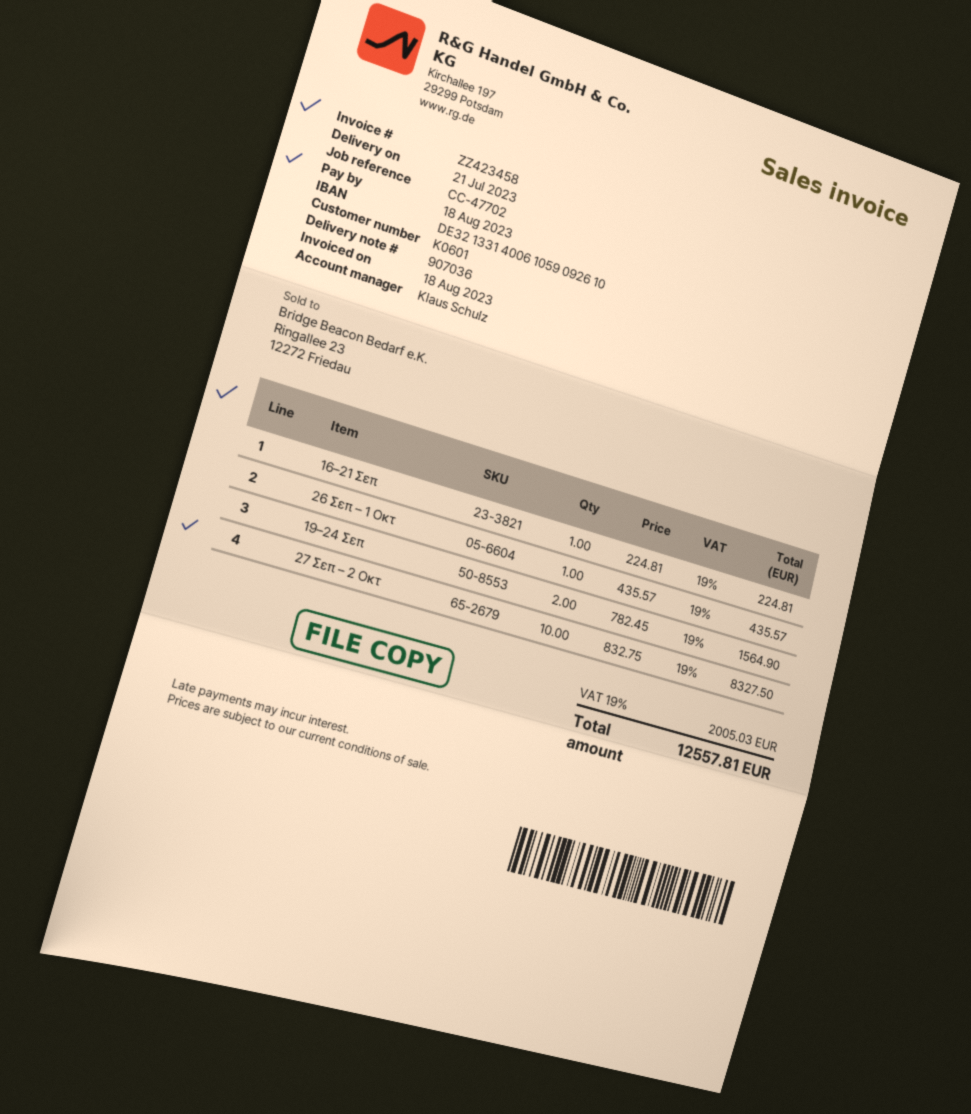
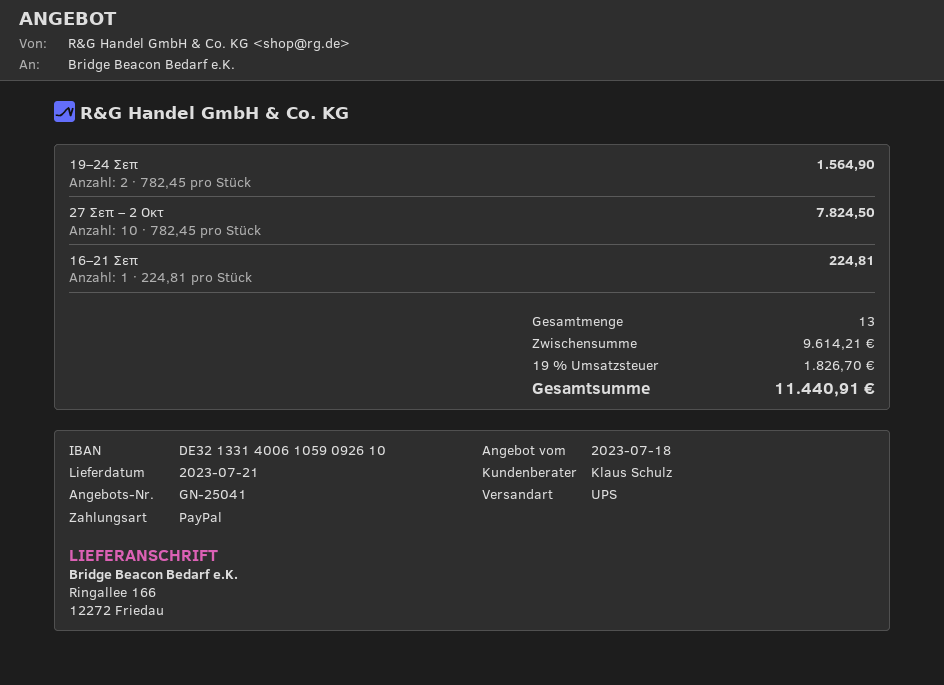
26 Σεπ – 1 Οκτ: 1 x 435.57 = 435.57 -> none
27 Σεπ – 2 Οκτ: 10 x 832.75 = 8327.50 -> 10 x 782.45 = 7824.50
tax: 19% = 2005.03 -> 19% = 1826.70
total: 12557.81 -> 11440.91

